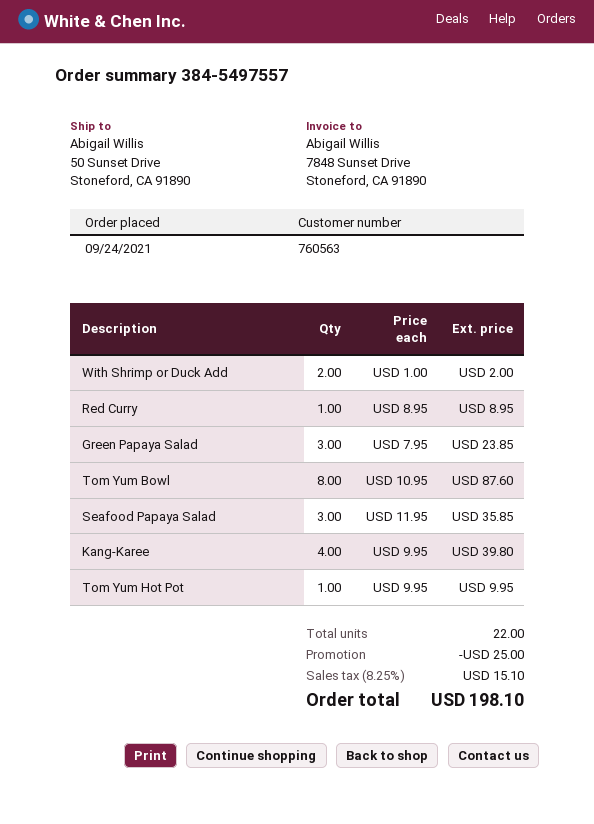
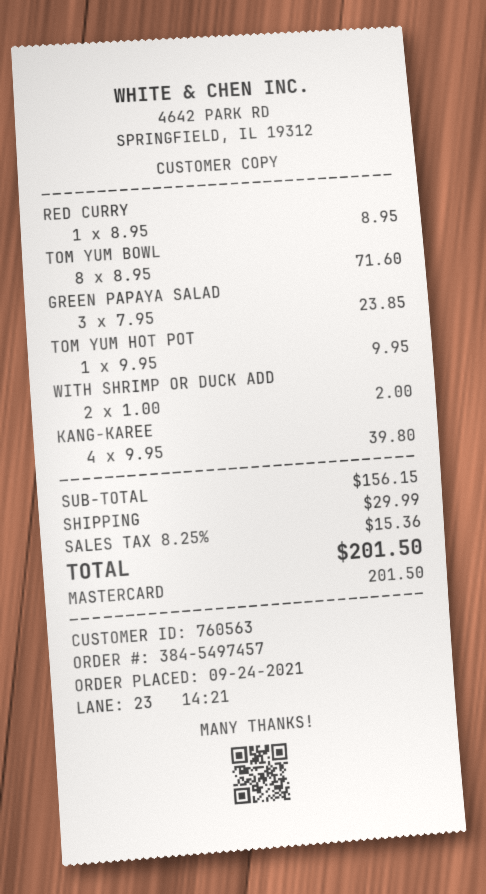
order number: 384-5497557 -> 384-5497457
Tom Yum Bowl: 8 x 10.95 = 87.60 -> 8 x 8.95 = 71.60
Seafood Papaya Salad: 3 x 11.95 = 35.85 -> none
discount: 25.00 -> none
shipping: none -> 29.99
tax: 8.25% = 15.10 -> 8.25% = 15.36
total: 198.10 -> 201.50

